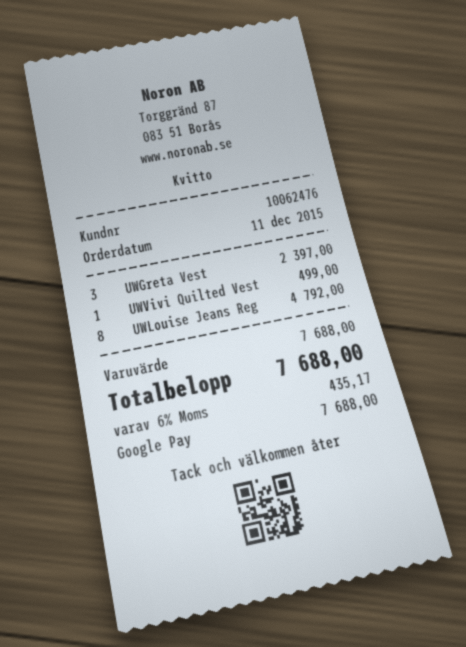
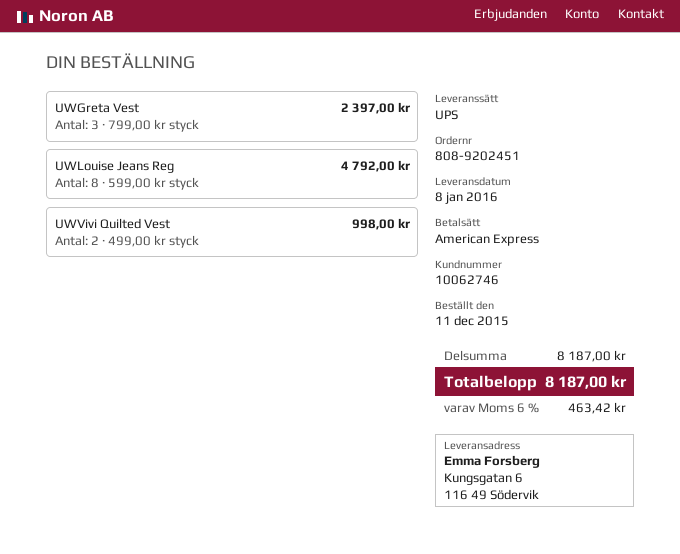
customer number: 10062476 -> 10062746
payment method: Google Pay -> American Express
UWVivi Quilted Vest: 1 for 499.00 -> 2 for 998.00
subtotal: 7688.00 -> 8187.00
tax: 6% = 435.17 -> 6% = 463.42
total: 7688.00 -> 8187.00

